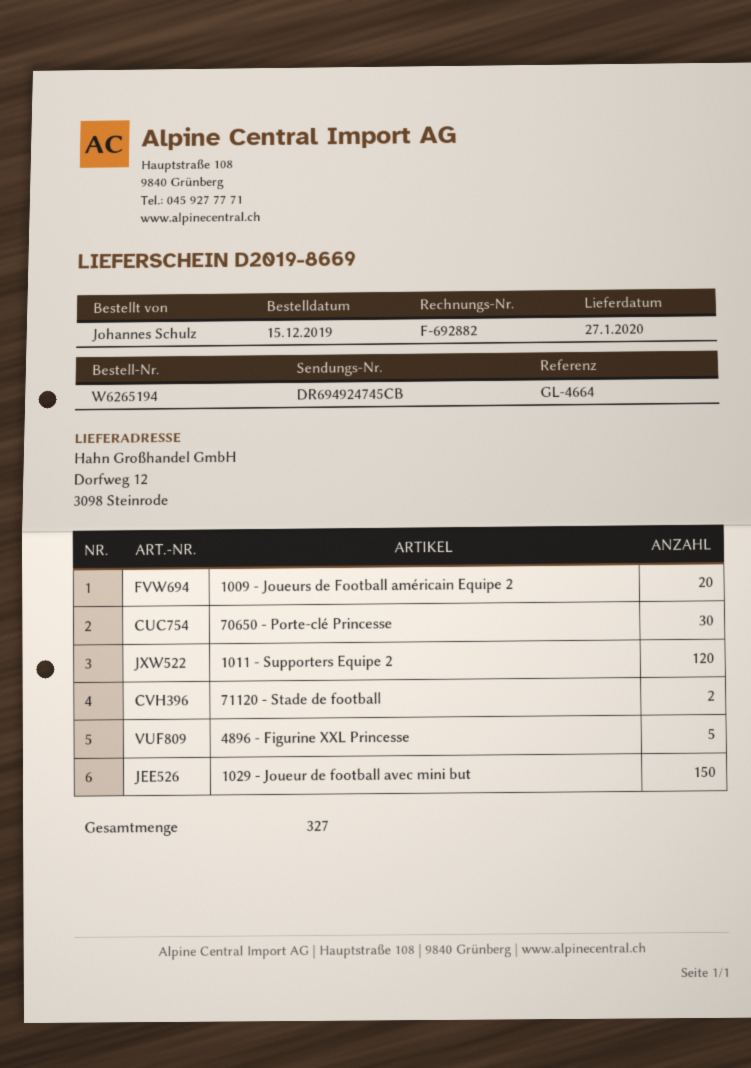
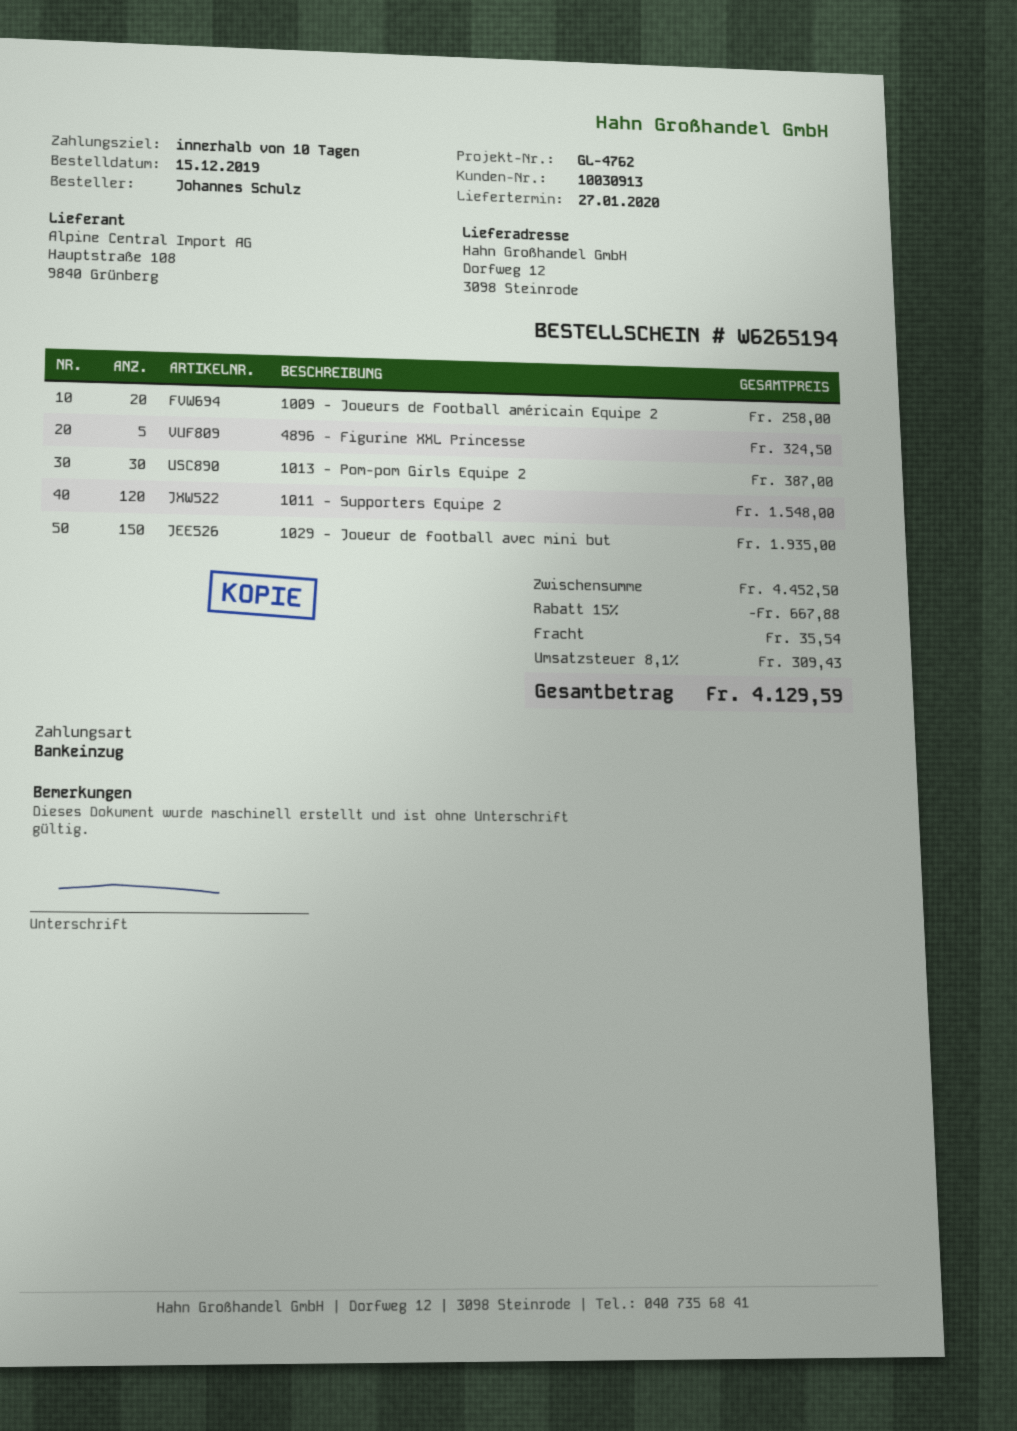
reference: GL-4664 -> GL-4762
70650 - Porte-clé Princesse: 30 -> none
71120 - Stade de football: 2 -> none
1013 - Pom-pom Girls Equipe 2: none -> 30

